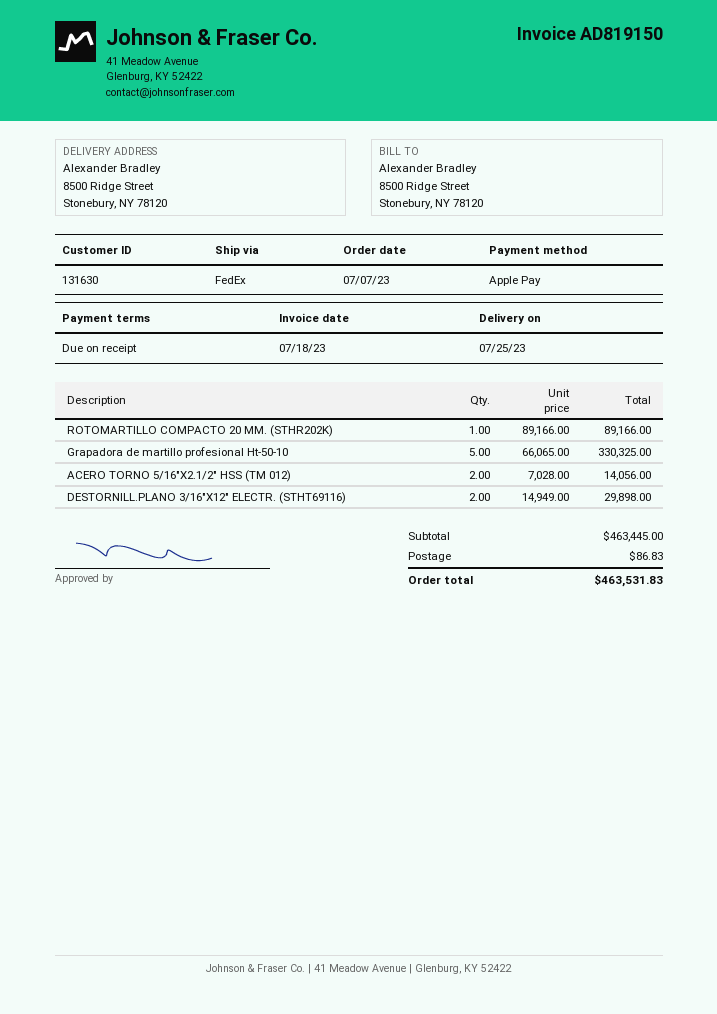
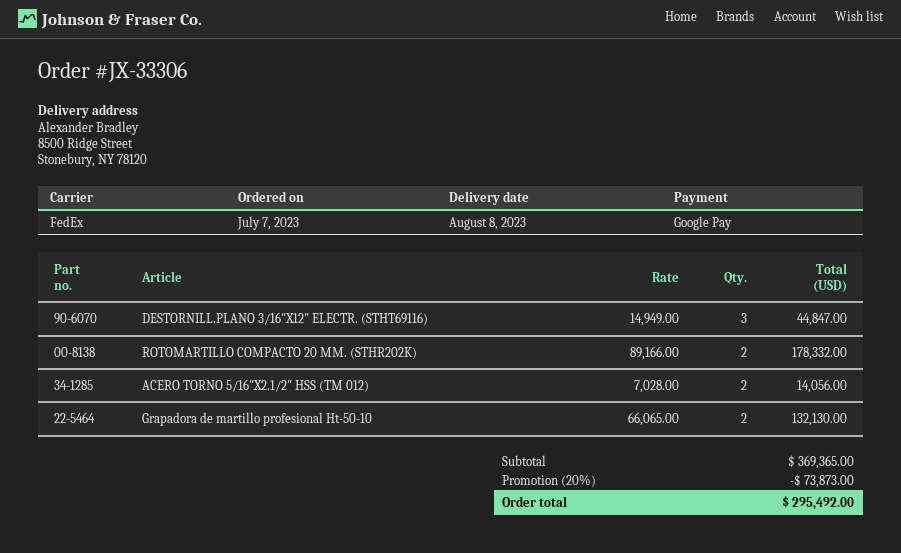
delivery date: 2023-07-25 -> 2023-08-08
payment method: Apple Pay -> Google Pay
ROTOMARTILLO COMPACTO 20 MM. (STHR202K): 1 x 89166.00 = 89166.00 -> 2 x 89166.00 = 178332.00
Grapadora de martillo profesional Ht-50-10: 5 x 66065.00 = 330325.00 -> 2 x 66065.00 = 132130.00
DESTORNILL.PLANO 3/16″X12″ ELECTR. (STHT69116): 2 x 14949.00 = 29898.00 -> 3 x 14949.00 = 44847.00
subtotal: 463445.00 -> 369365.00
discount: none -> 20% = 73873.00
shipping: 86.83 -> none
total: 463531.83 -> 295492.00

